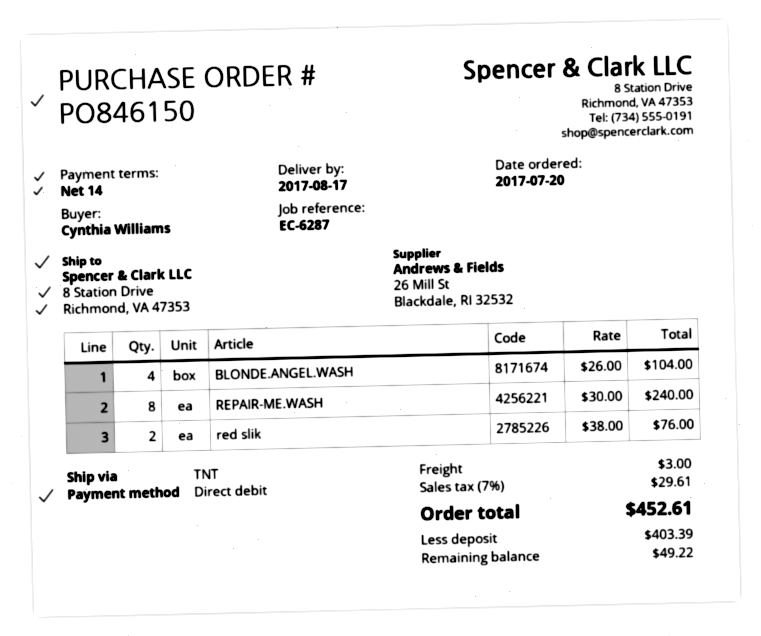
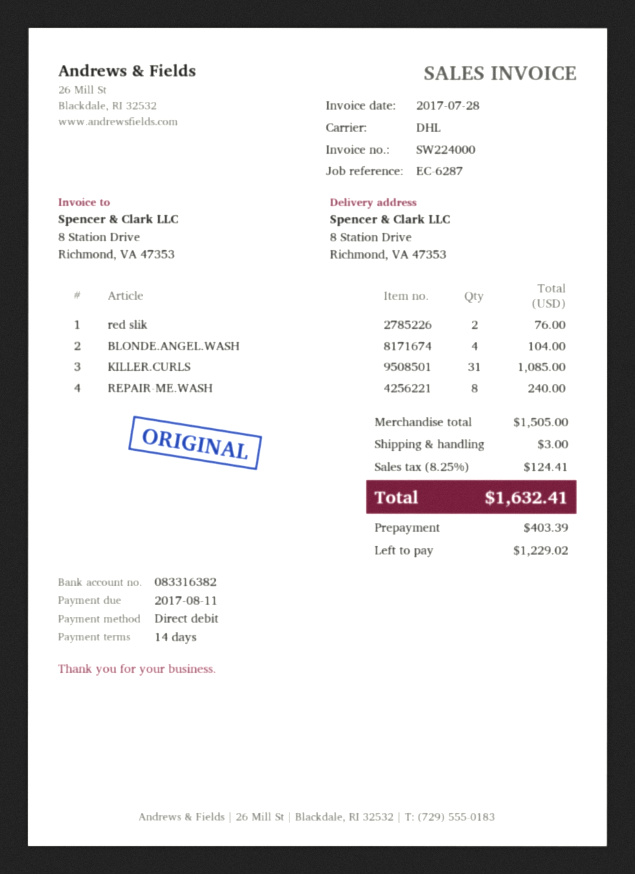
shipping method: TNT -> DHL
KILLER.CURLS: none -> 31 for 1085.00
tax: 7% = 29.61 -> 8.25% = 124.41
total: 452.61 -> 1632.41
balance: 49.22 -> 1229.02

